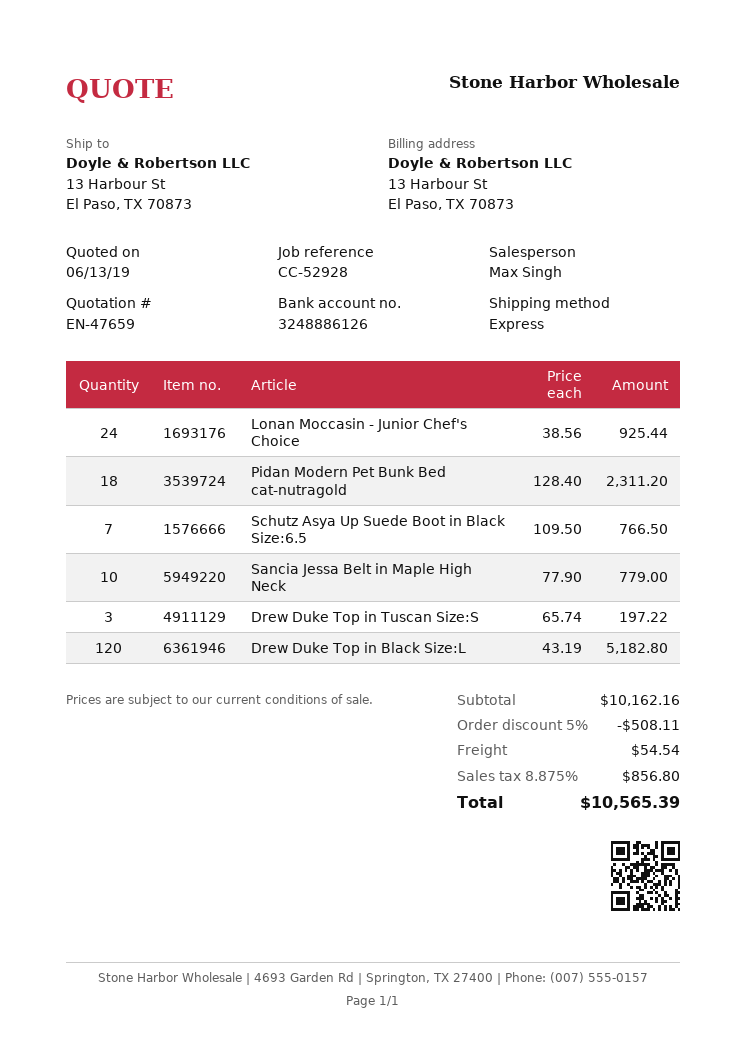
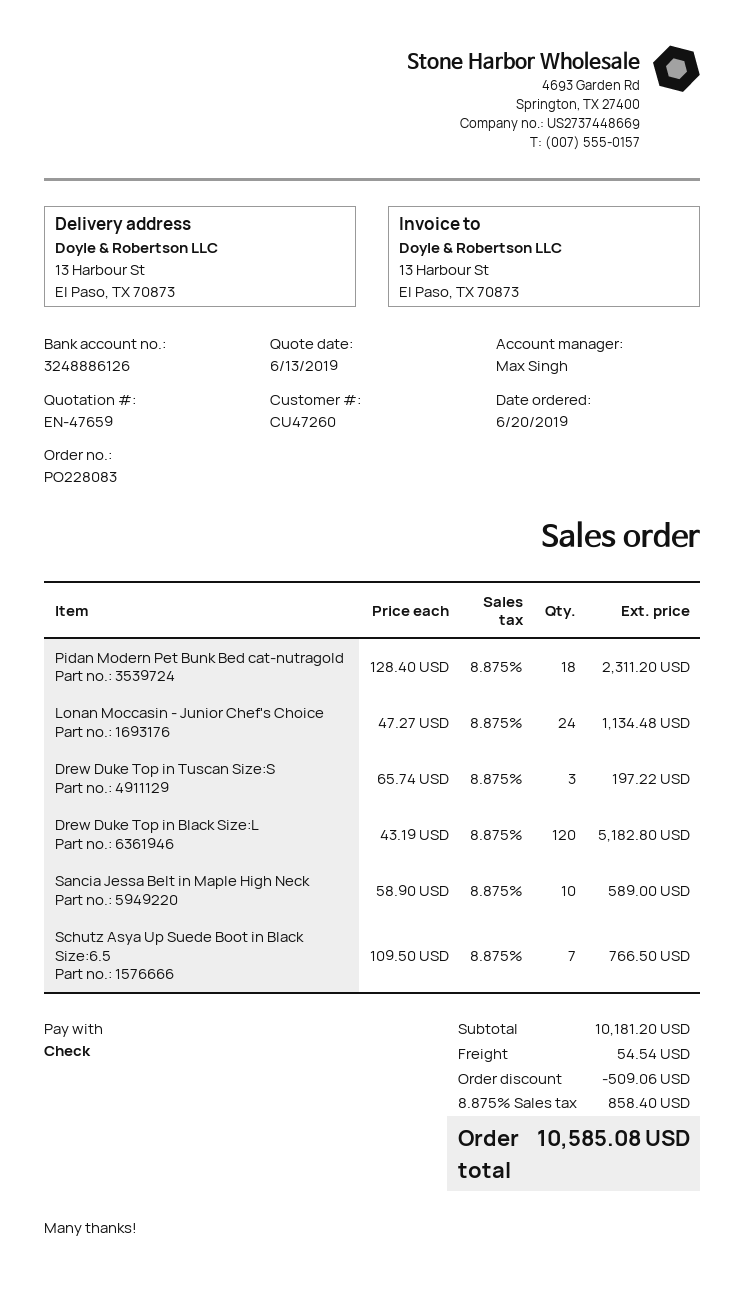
Lonan Moccasin - Junior Chef's Choice: 24 x 38.56 = 925.44 -> 24 x 47.27 = 1134.48
Sancia Jessa Belt in Maple High Neck: 10 x 77.90 = 779.00 -> 10 x 58.90 = 589.00
subtotal: 10162.16 -> 10181.20
discount: 508.11 -> 509.06
tax: 8.875% = 856.80 -> 8.875% = 858.40
total: 10565.39 -> 10585.08

